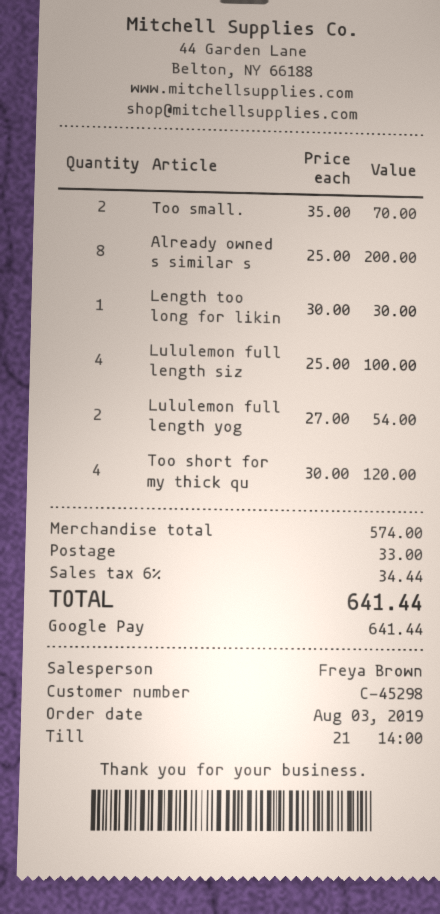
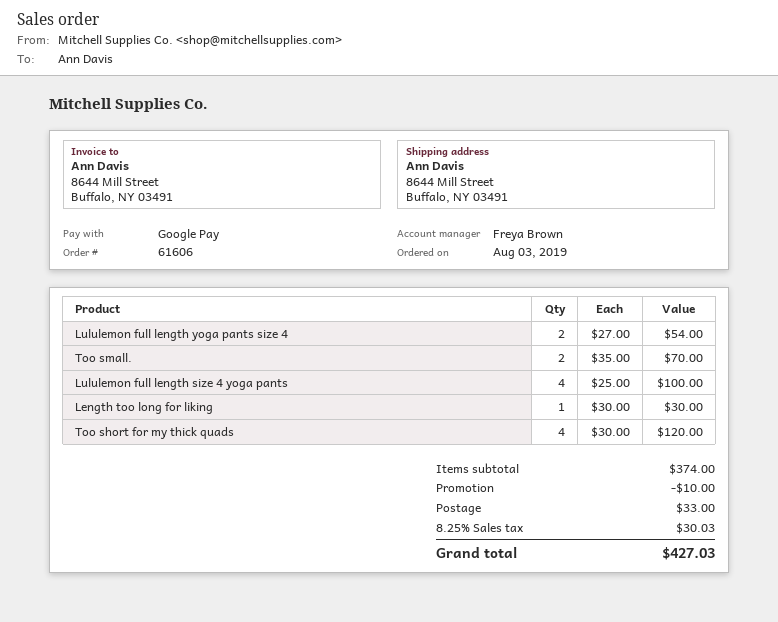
Already owned s similar s: 8 x 25.00 = 200.00 -> none
subtotal: 574.00 -> 374.00
discount: none -> 10.00
tax: 6% = 34.44 -> 8.25% = 30.03
total: 641.44 -> 427.03

